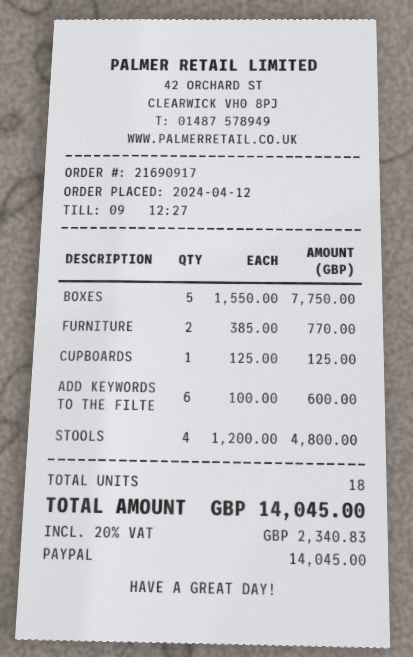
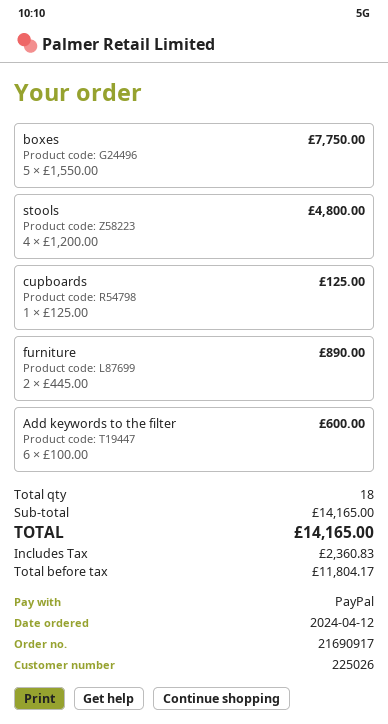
FURNITURE: 2 x 385.00 = 770.00 -> 2 x 445.00 = 890.00
tax: 2340.83 -> 2360.83
total: 14045.00 -> 14165.00

